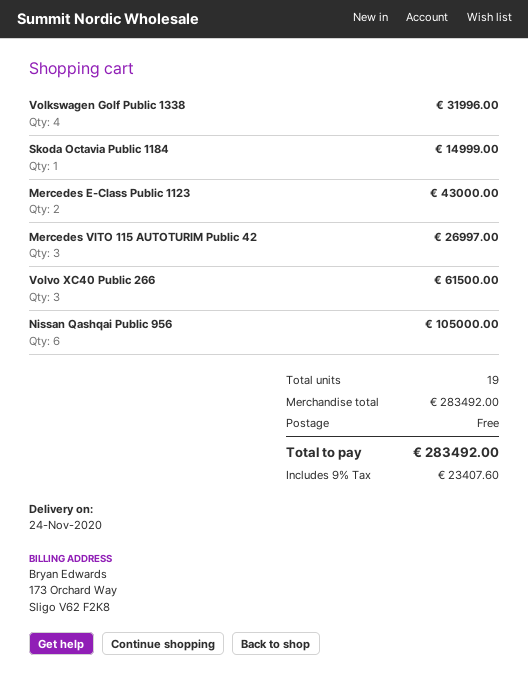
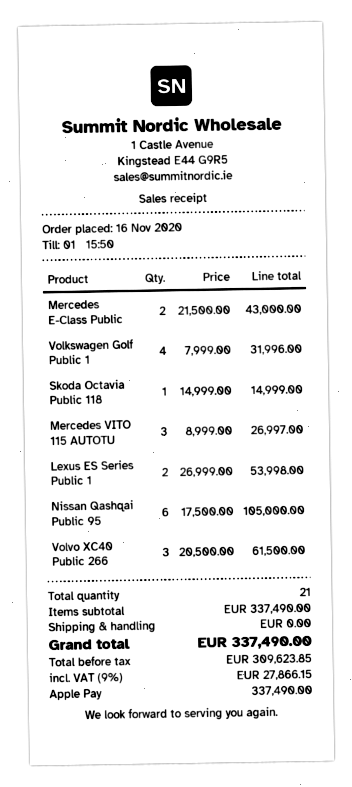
Lexus ES Series Public 1: none -> 2 for 53998.00
total quantity: 19 -> 21
subtotal: 283492.00 -> 337490.00
tax: 9% = 23407.60 -> 9% = 27866.15
total: 283492.00 -> 337490.00

